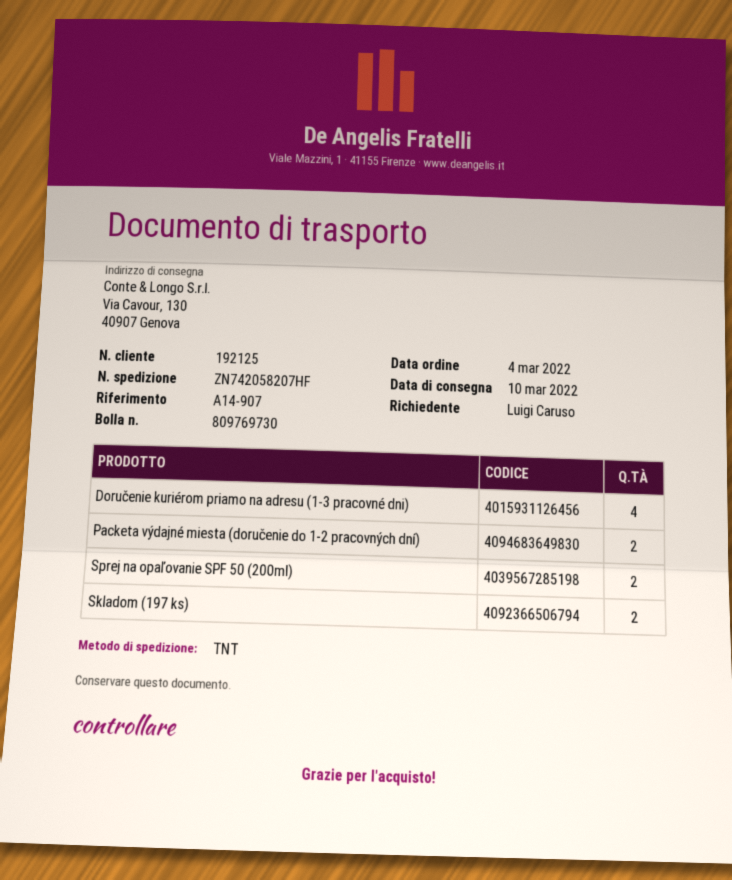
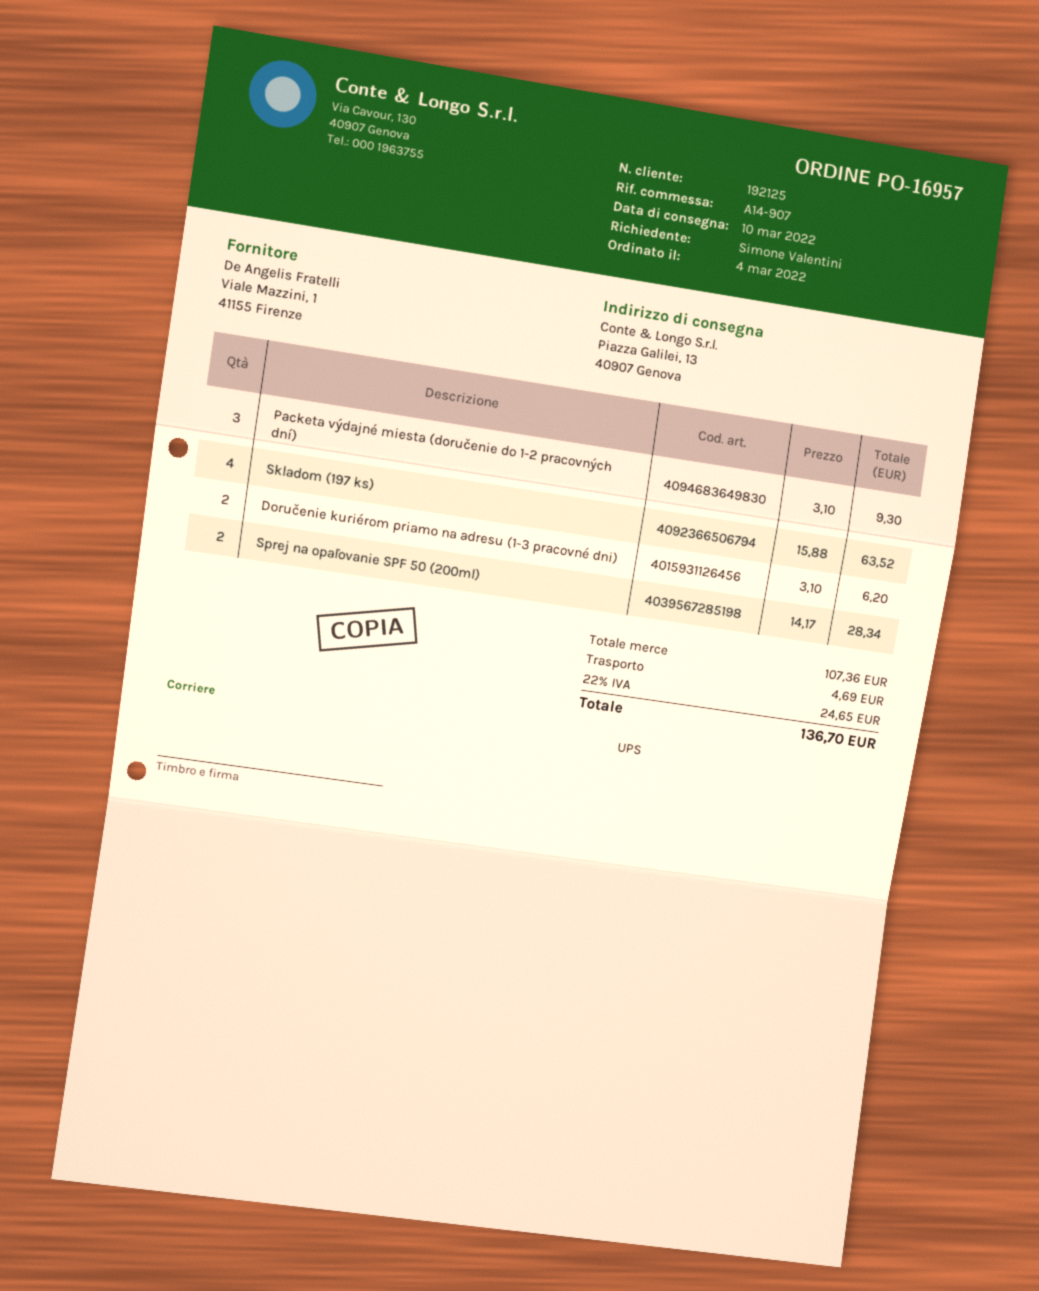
ordered by: Luigi Caruso -> Simone Valentini
shipping method: TNT -> UPS
ship to: Via Cavour, 130, 40907 Genova -> Piazza Galilei, 13, 40907 Genova
Doručenie kuriérom priamo na adresu (1-3 pracovné dni): 4 -> 2
Packeta výdajné miesta (doručenie do 1-2 pracovných dní): 2 -> 3
Skladom (197 ks): 2 -> 4

